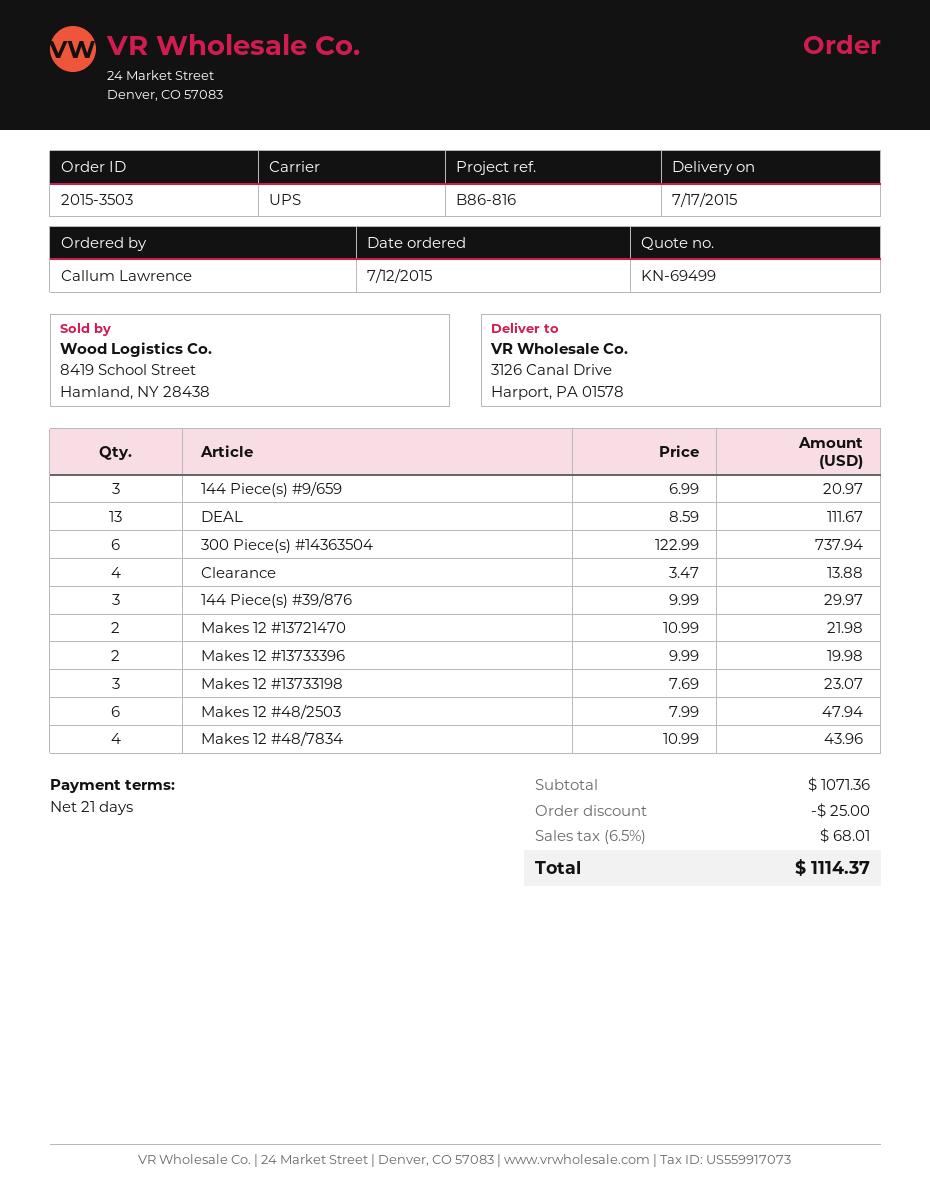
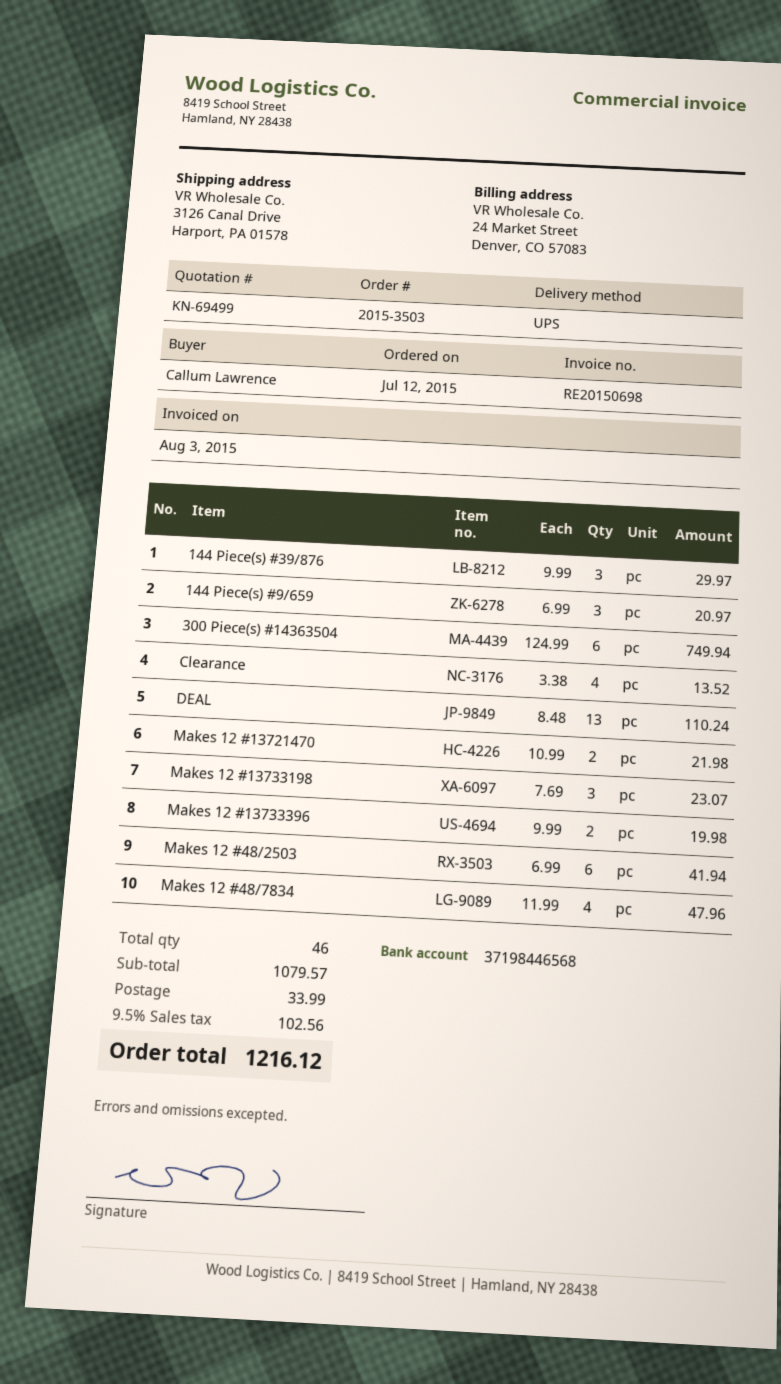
DEAL: 13 x 8.59 = 111.67 -> 13 x 8.48 = 110.24
300 Piece(s) #14363504: 6 x 122.99 = 737.94 -> 6 x 124.99 = 749.94
Clearance: 4 x 3.47 = 13.88 -> 4 x 3.38 = 13.52
Makes 12 #48/2503: 6 x 7.99 = 47.94 -> 6 x 6.99 = 41.94
Makes 12 #48/7834: 4 x 10.99 = 43.96 -> 4 x 11.99 = 47.96
subtotal: 1071.36 -> 1079.57
discount: 25.00 -> none
shipping: none -> 33.99
tax: 6.5% = 68.01 -> 9.5% = 102.56
total: 1114.37 -> 1216.12

